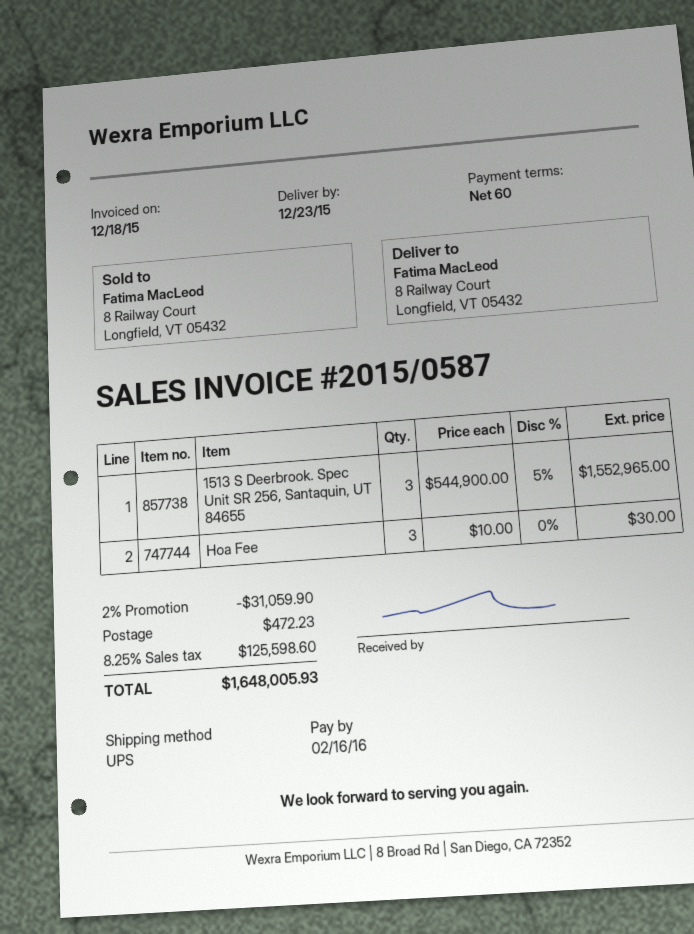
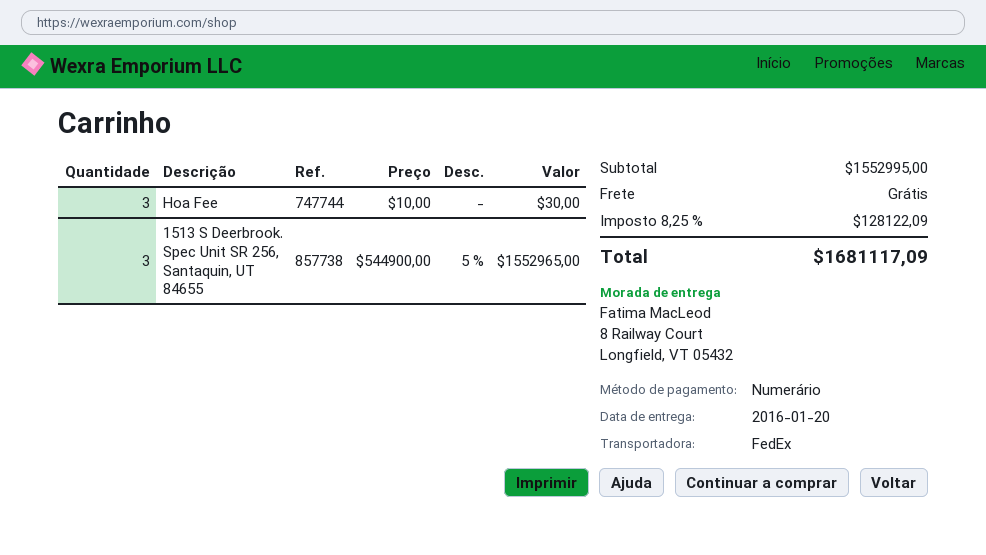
delivery date: 2015-12-23 -> 2016-01-20
shipping method: UPS -> FedEx
discount: 2% = 31059.90 -> none
shipping: 472.23 -> 0.00
tax: 8.25% = 125598.60 -> 8.25% = 128122.09
total: 1648005.93 -> 1681117.09

